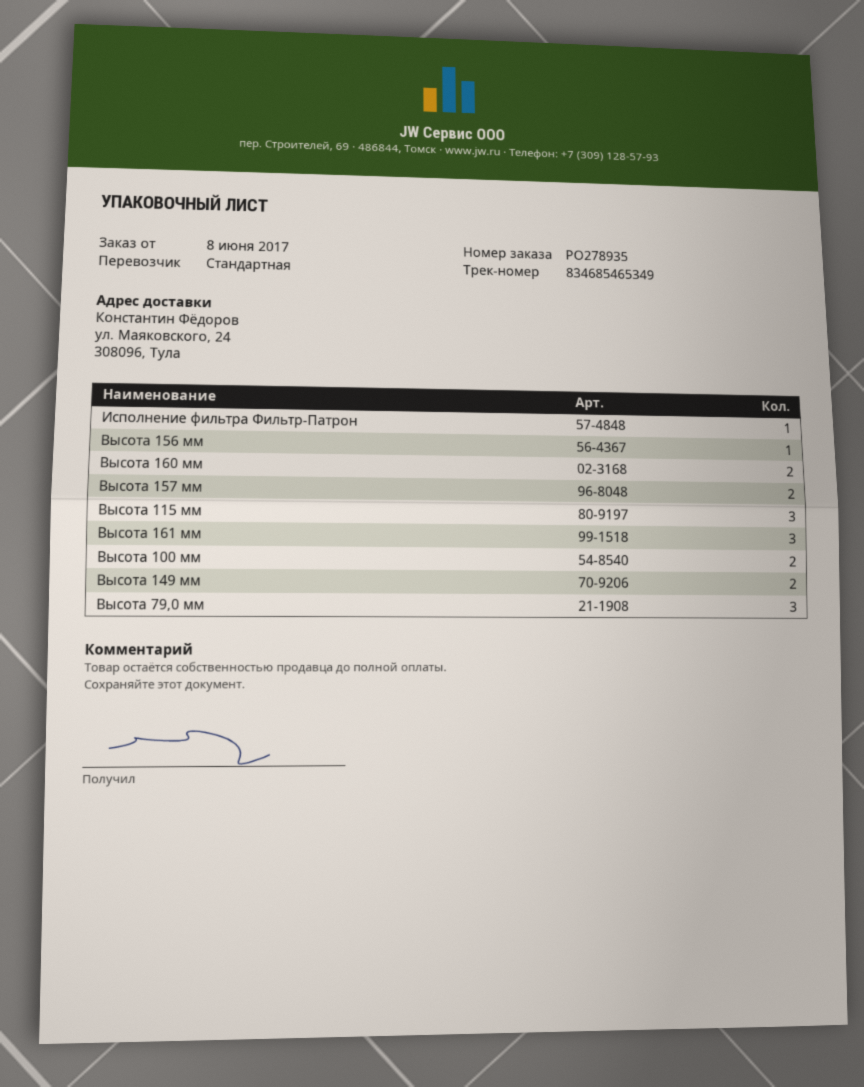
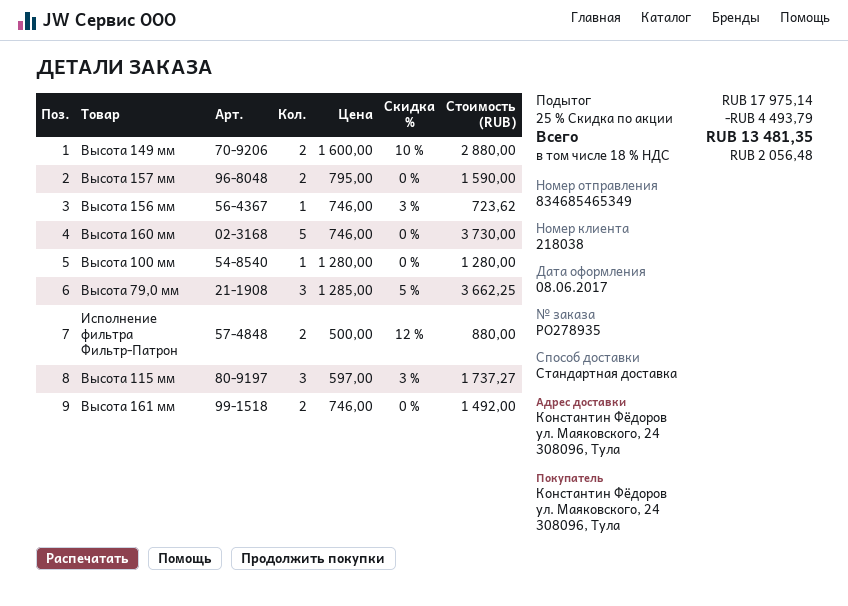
Исполнение фильтра Фильтр-Патрон: 1 -> 2
Высота 160 мм: 2 -> 5
Высота 161 мм: 3 -> 2
Высота 100 мм: 2 -> 1

